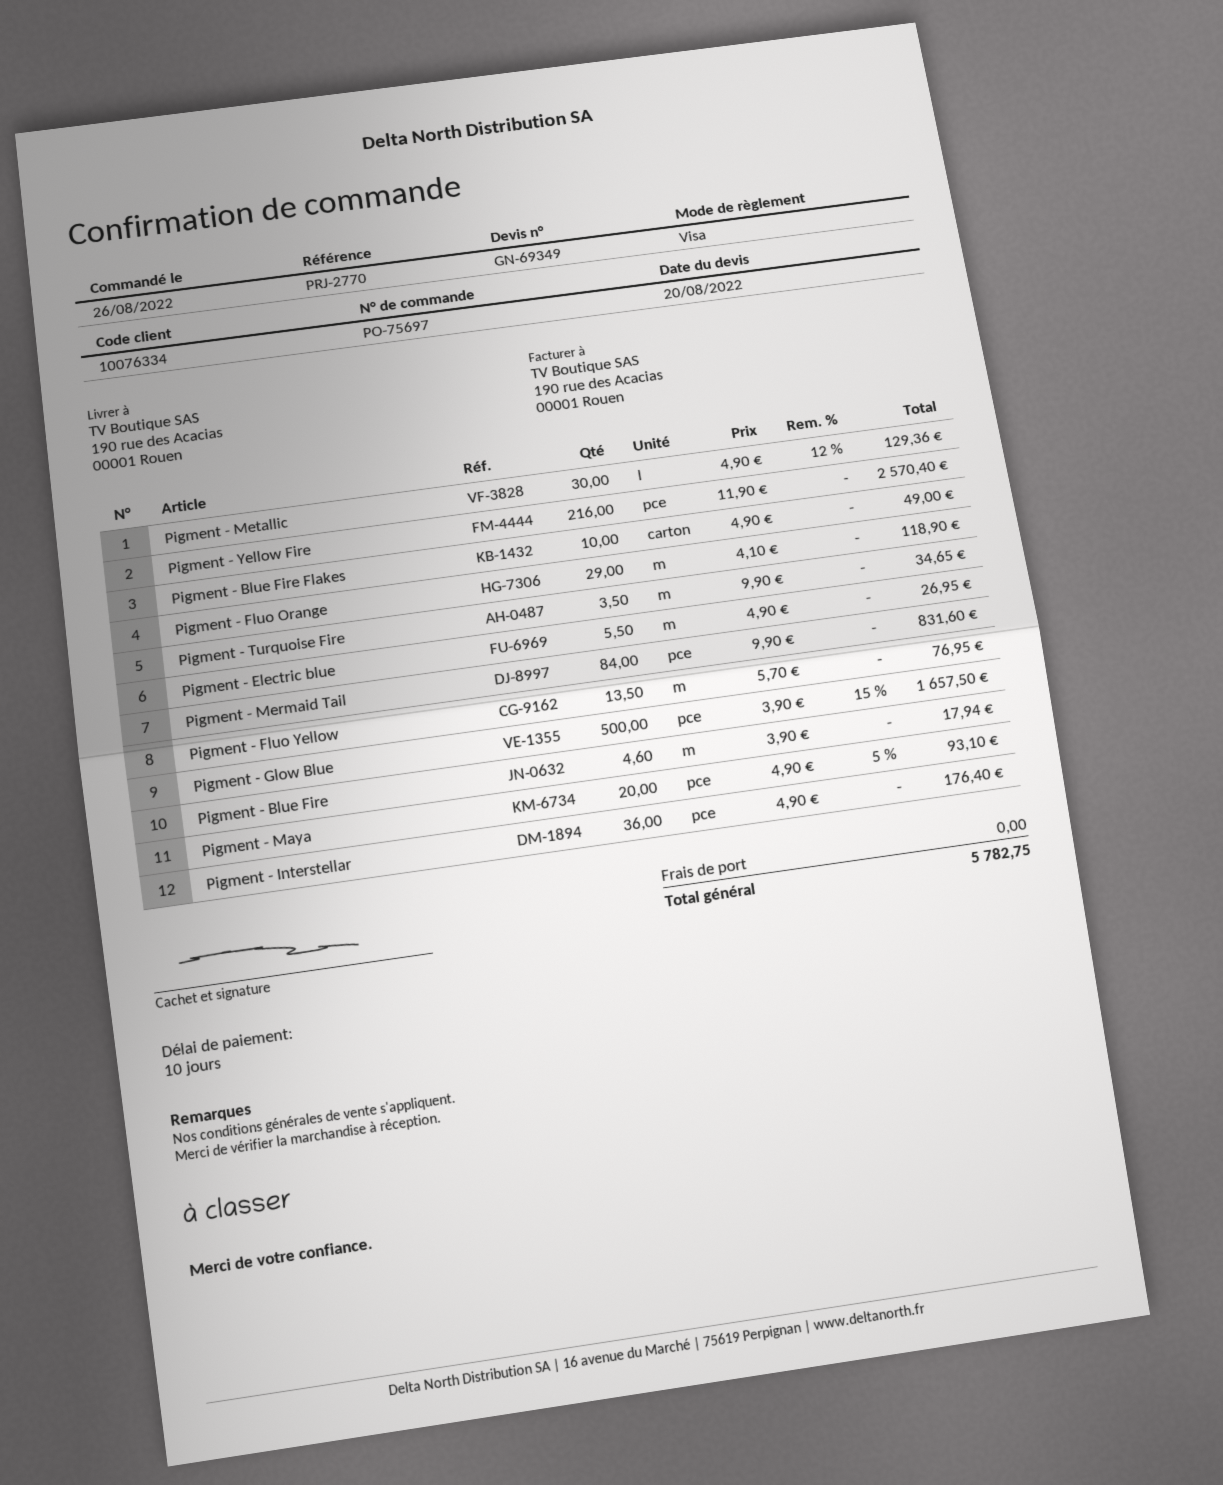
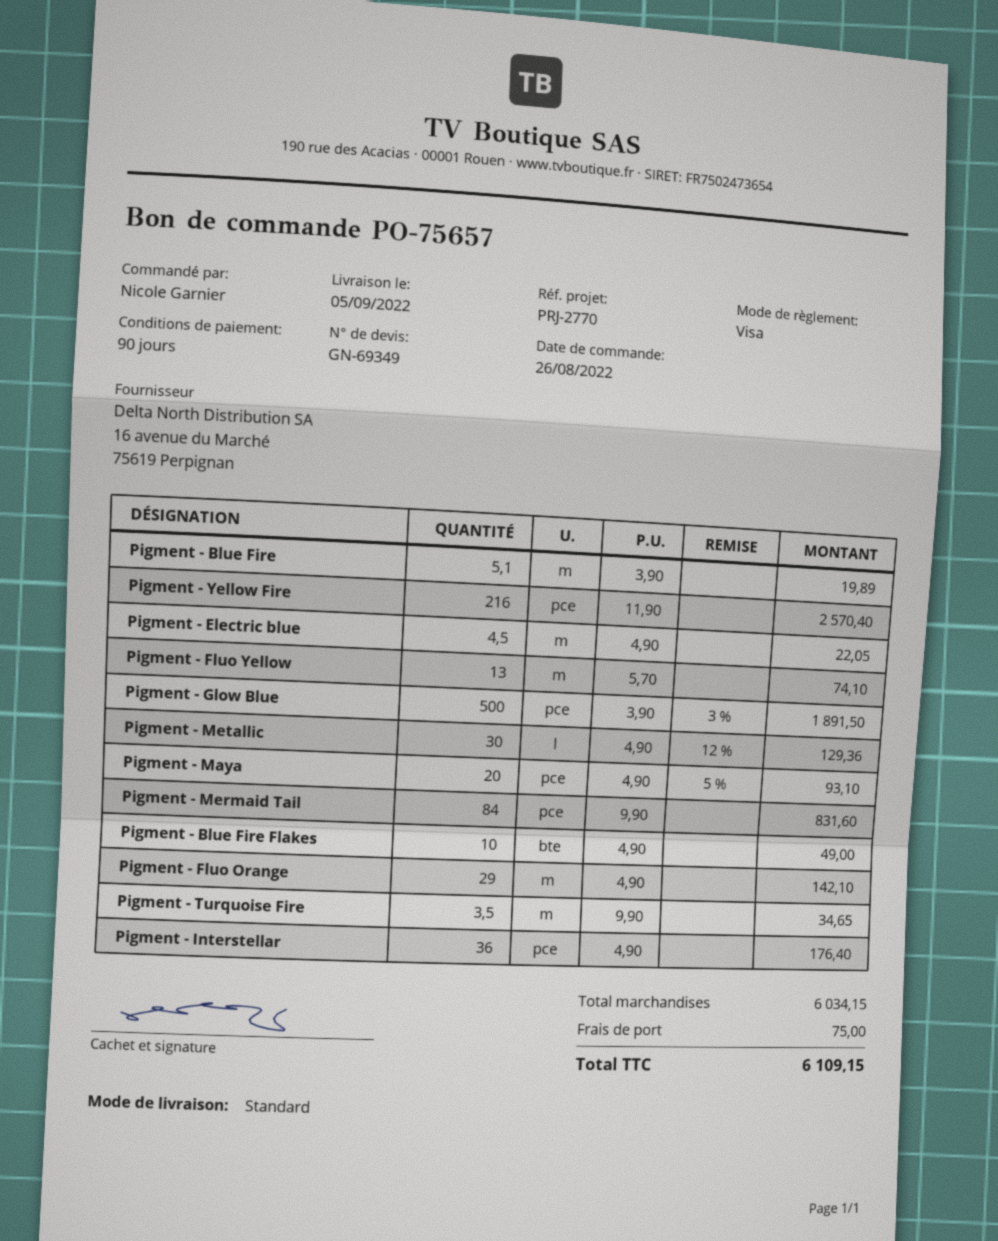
order number: PO-75697 -> PO-75657
payment terms: 10 days -> 90 days
Pigment - Fluo Orange: 29 x 4.10 = 118.90 -> 29 x 4.90 = 142.10
Pigment - Electric blue: 5.5 x 4.90 = 26.95 -> 4.5 x 4.90 = 22.05
Pigment - Fluo Yellow: 13.5 x 5.70 = 76.95 -> 13 x 5.70 = 74.10
Pigment - Glow Blue: 500 x 3.90 - 15% = 1657.50 -> 500 x 3.90 - 3% = 1891.50
Pigment - Blue Fire: 4.6 x 3.90 = 17.94 -> 5.1 x 3.90 = 19.89
shipping: 0.00 -> 75.00
total: 5782.75 -> 6109.15

